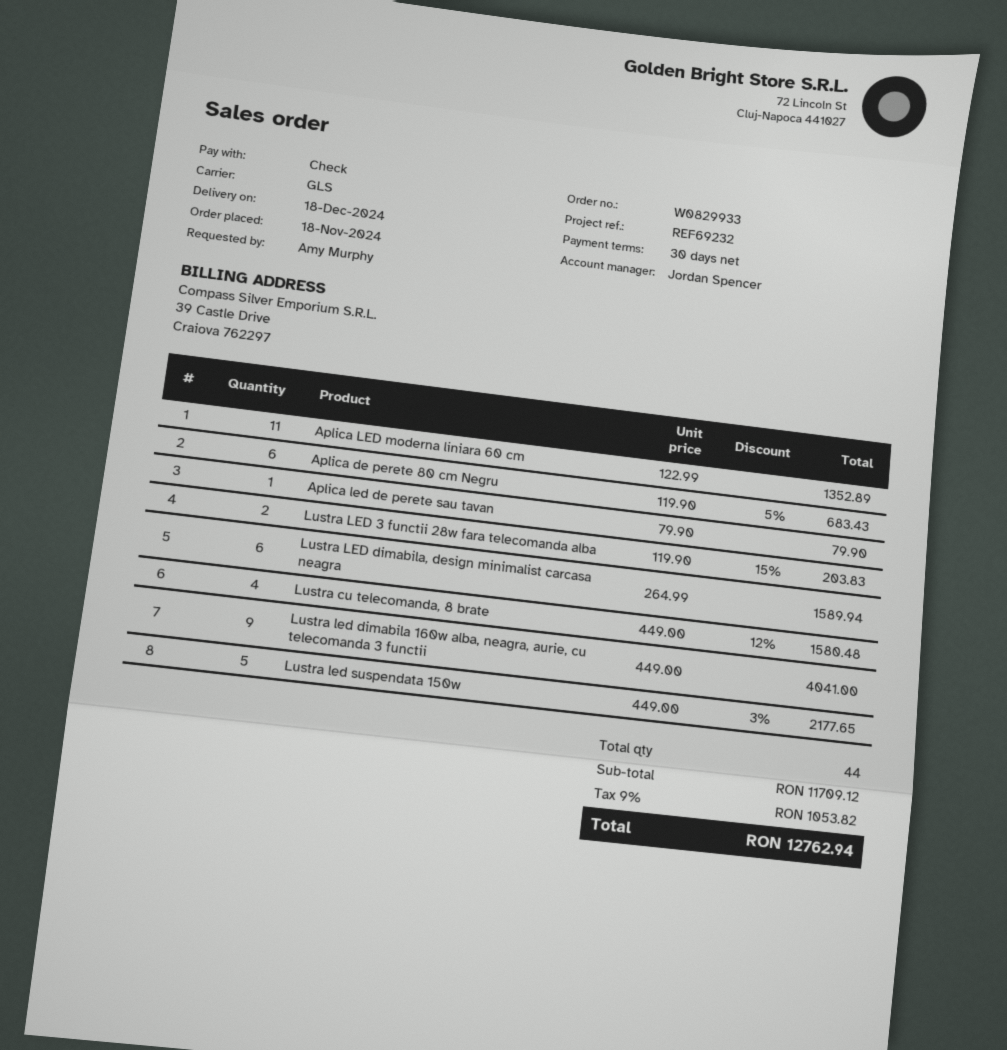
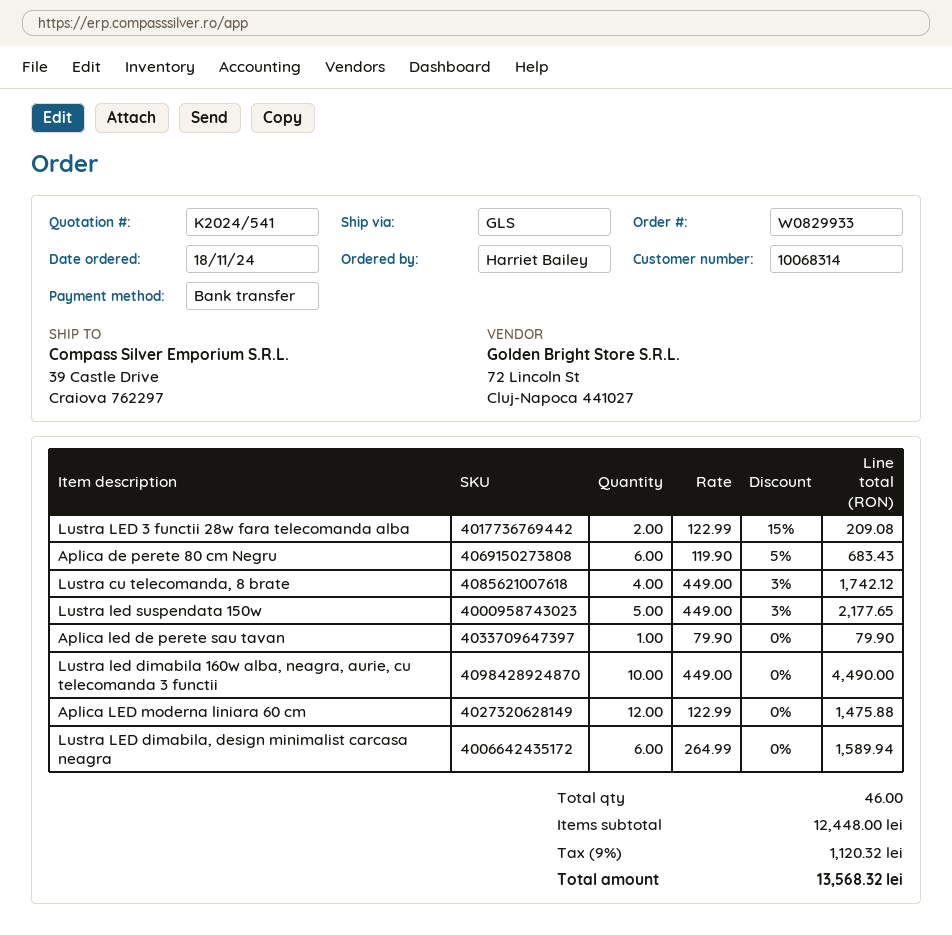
ordered by: Amy Murphy -> Harriet Bailey
payment method: cheque -> bank transfer
Aplica LED moderna liniara 60 cm: 11 x 122.99 = 1352.89 -> 12 x 122.99 = 1475.88
Lustra LED 3 functii 28w fara telecomanda alba: 2 x 119.90 - 15% = 203.83 -> 2 x 122.99 - 15% = 209.08
Lustra cu telecomanda, 8 brate: 4 x 449.00 - 12% = 1580.48 -> 4 x 449.00 - 3% = 1742.12
Lustra led dimabila 160w alba, neagra, aurie, cu telecomanda 3 functii: 9 x 449.00 = 4041.00 -> 10 x 449.00 = 4490.00
total quantity: 44 -> 46
subtotal: 11709.12 -> 12448.00
tax: 9% = 1053.82 -> 9% = 1120.32
total: 12762.94 -> 13568.32

